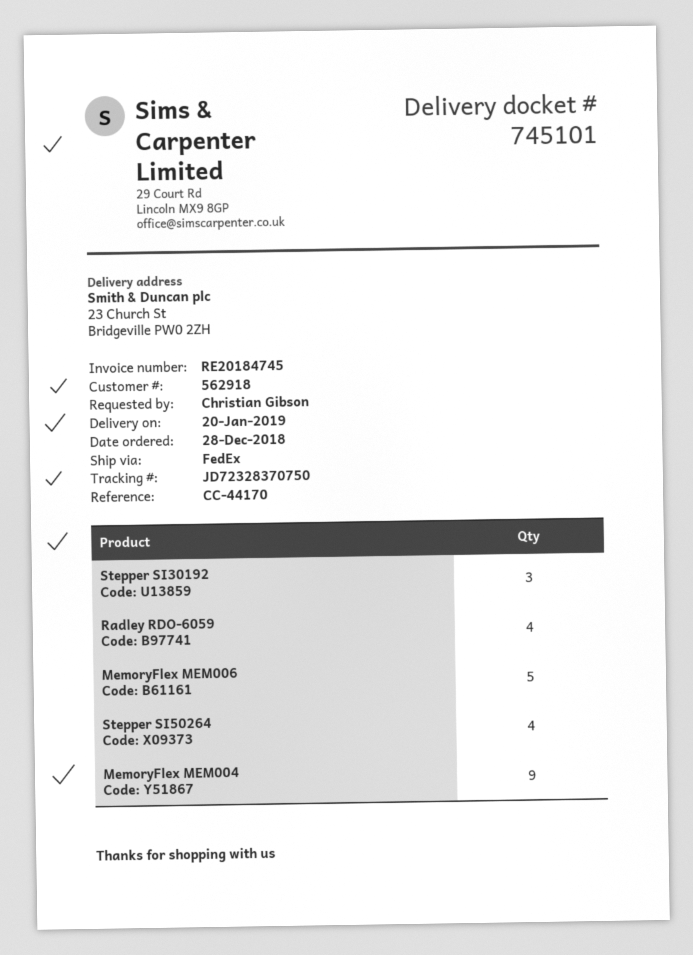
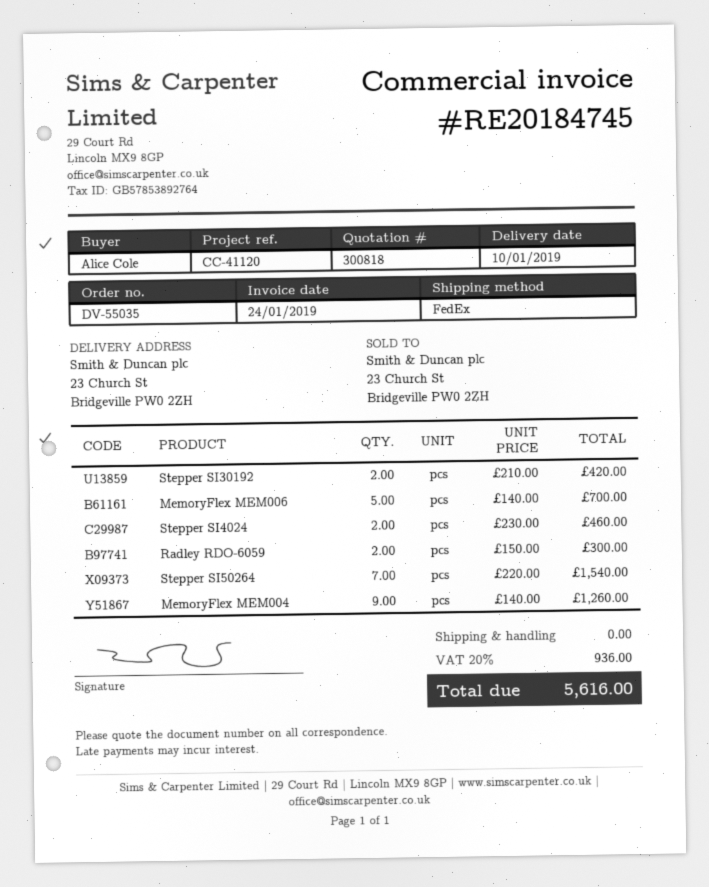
delivery date: 2019-01-20 -> 2019-01-10
reference: CC-44170 -> CC-41120
ordered by: Christian Gibson -> Alice Cole
Stepper SI30192: 3 -> 2
Radley RDO-6059: 4 -> 2
Stepper SI50264: 4 -> 7
Stepper SI4024: none -> 2

